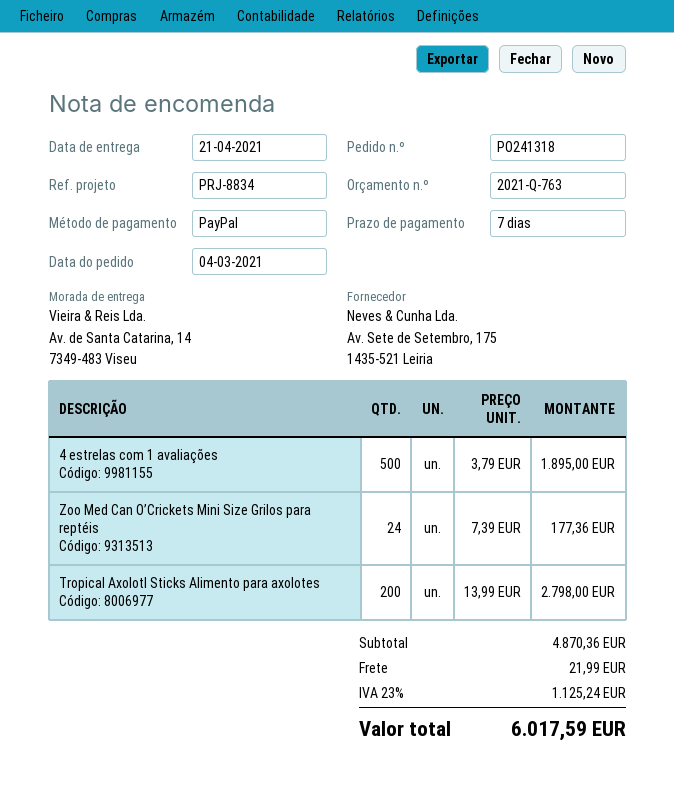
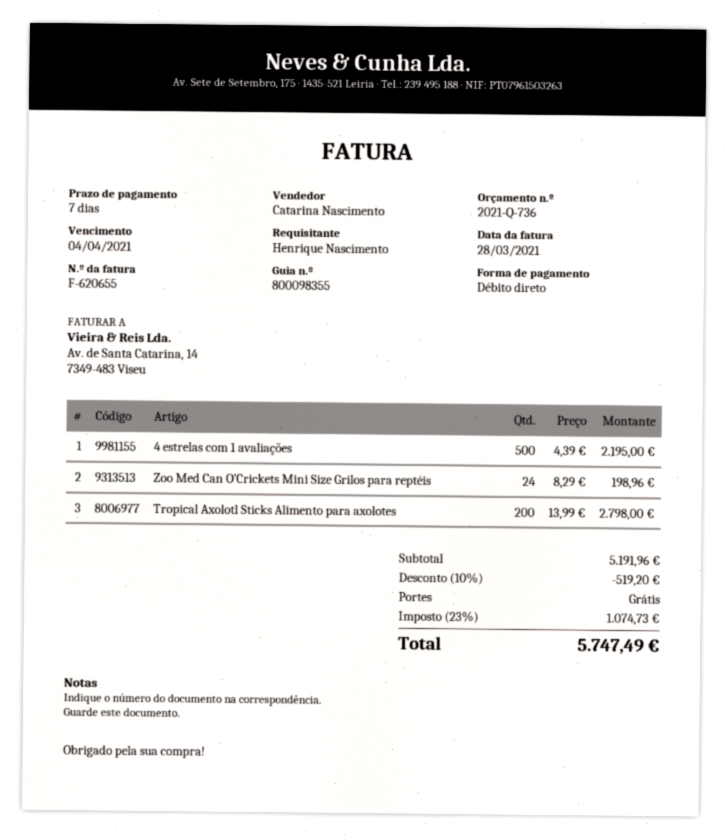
quote number: 2021-Q-763 -> 2021-Q-736
payment method: PayPal -> direct debit
4 estrelas com 1 avaliações: 500 x 3.79 = 1895.00 -> 500 x 4.39 = 2195.00
Zoo Med Can O’Crickets Mini Size Grilos para reptéis: 24 x 7.39 = 177.36 -> 24 x 8.29 = 198.96
subtotal: 4870.36 -> 5191.96
discount: none -> 10% = 519.20
shipping: 21.99 -> 0.00
tax: 23% = 1125.24 -> 23% = 1074.73
total: 6017.59 -> 5747.49

